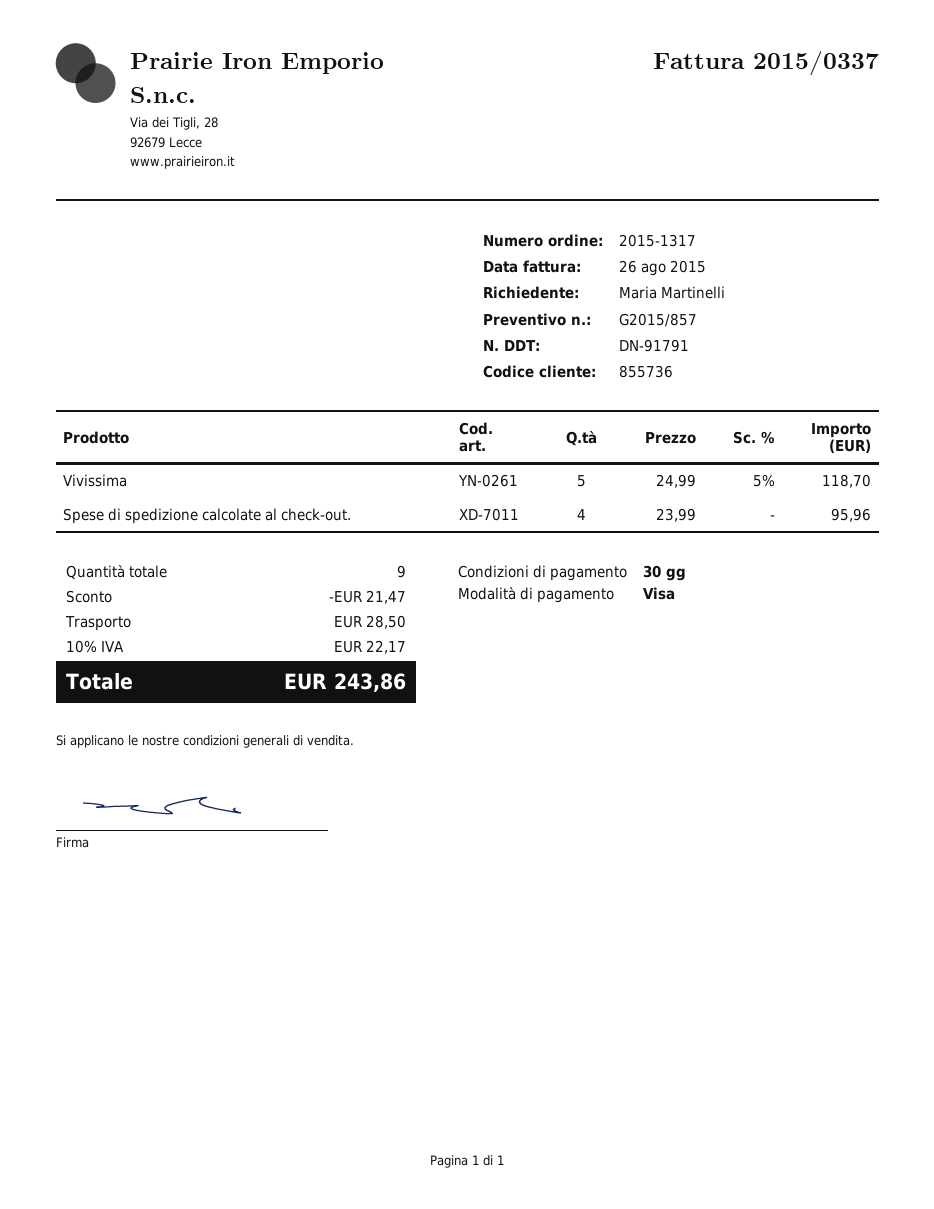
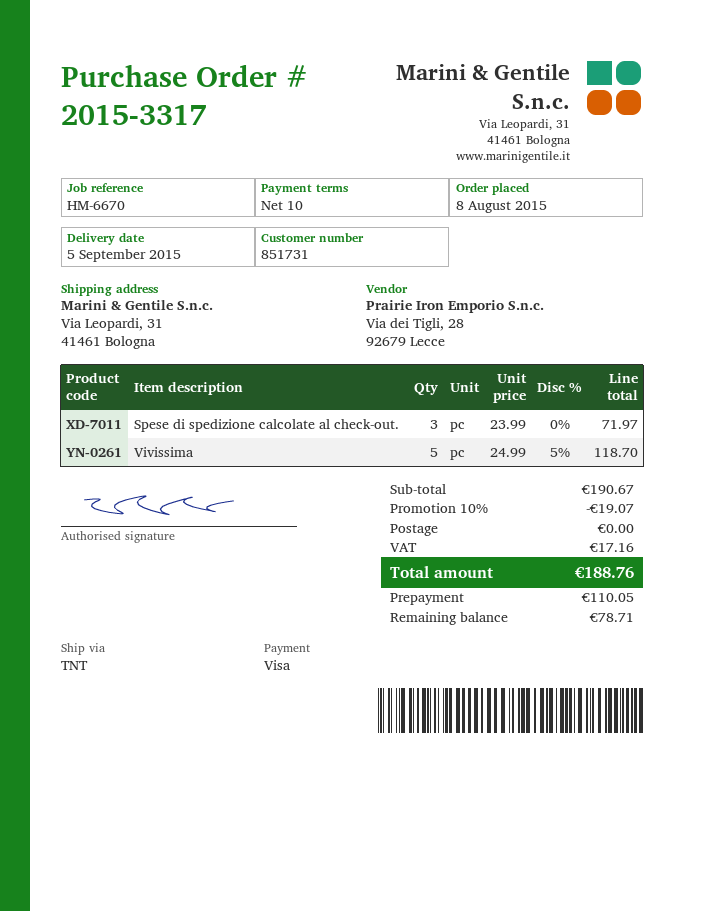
order number: 2015-1317 -> 2015-3317
payment terms: 30 days -> 10 days
customer number: 855736 -> 851731
Spese di spedizione calcolate al check-out.: 4 x 23.99 = 95.96 -> 3 x 23.99 = 71.97
discount: 21.47 -> 19.07
shipping: 28.50 -> 0.00
tax: 22.17 -> 17.16
total: 243.86 -> 188.76

